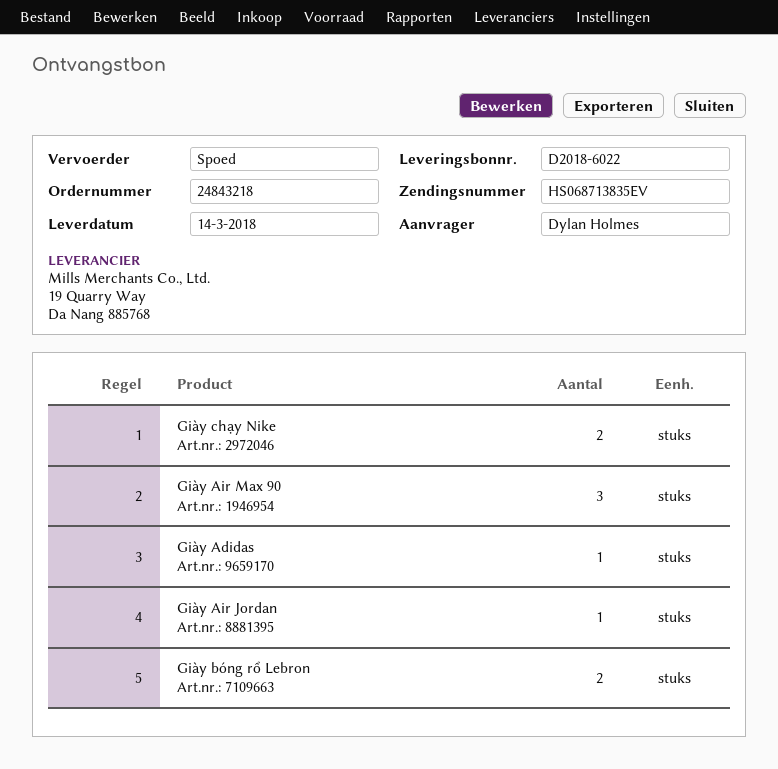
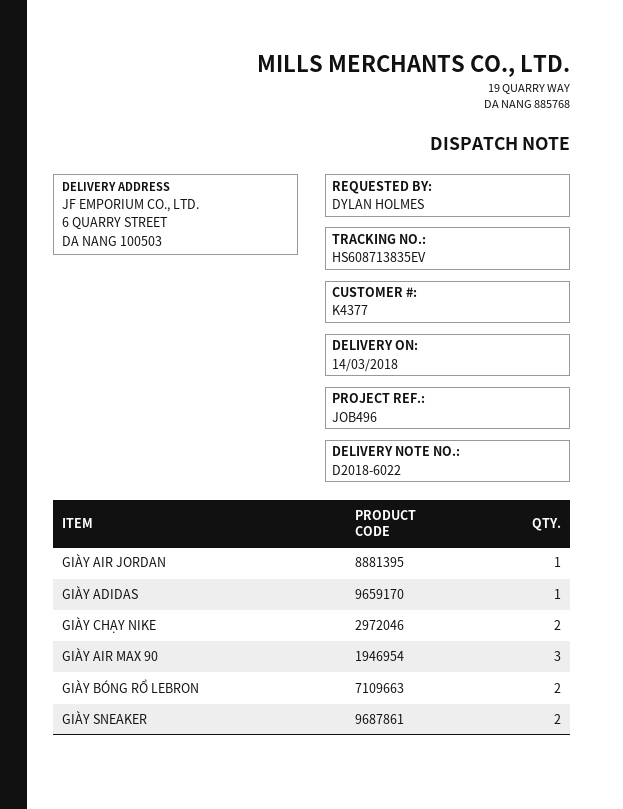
tracking number: HS068713835EV -> HS608713835EV
GIÀY SNEAKER: none -> 2

